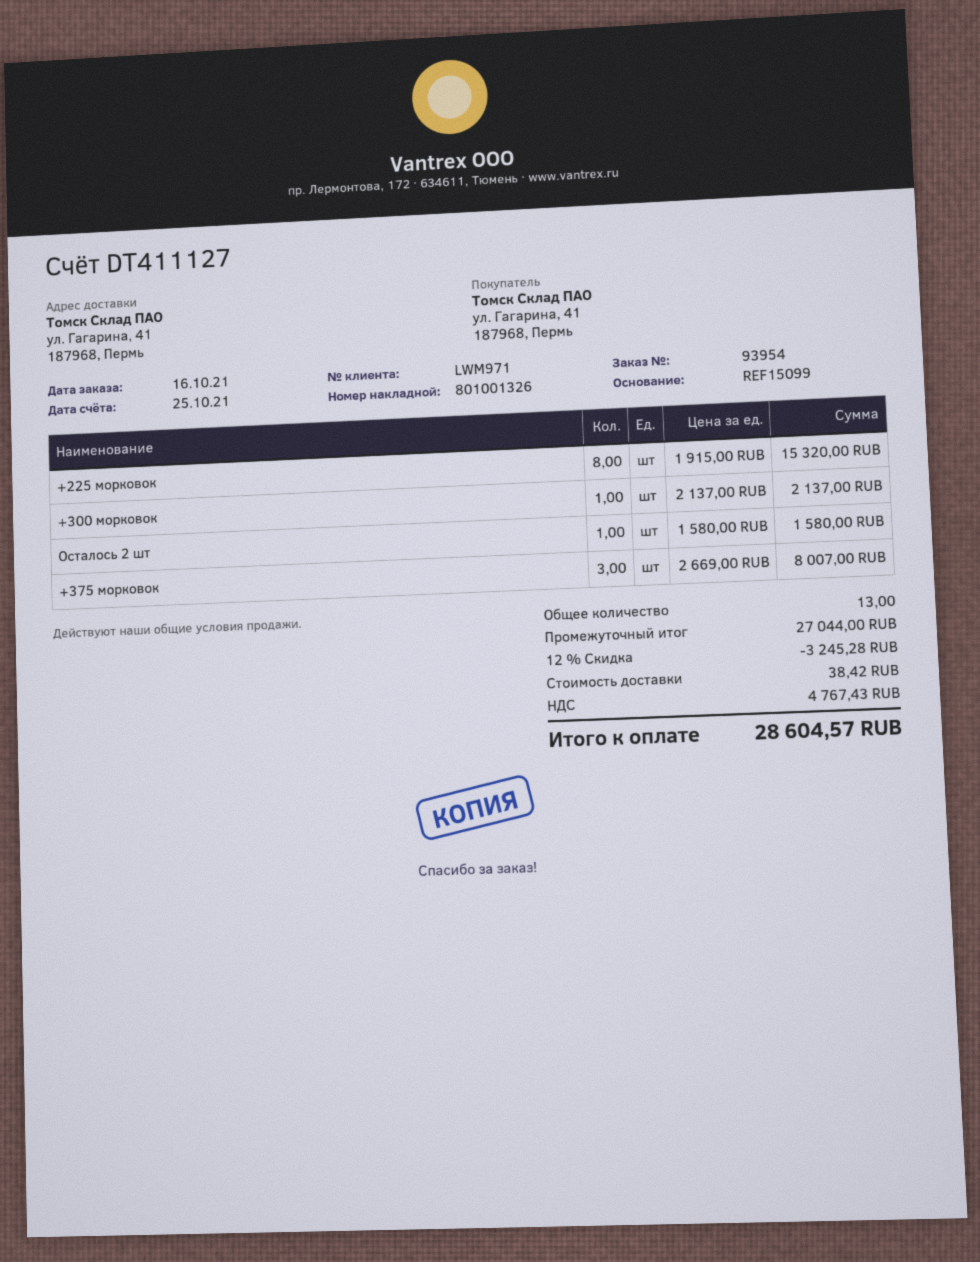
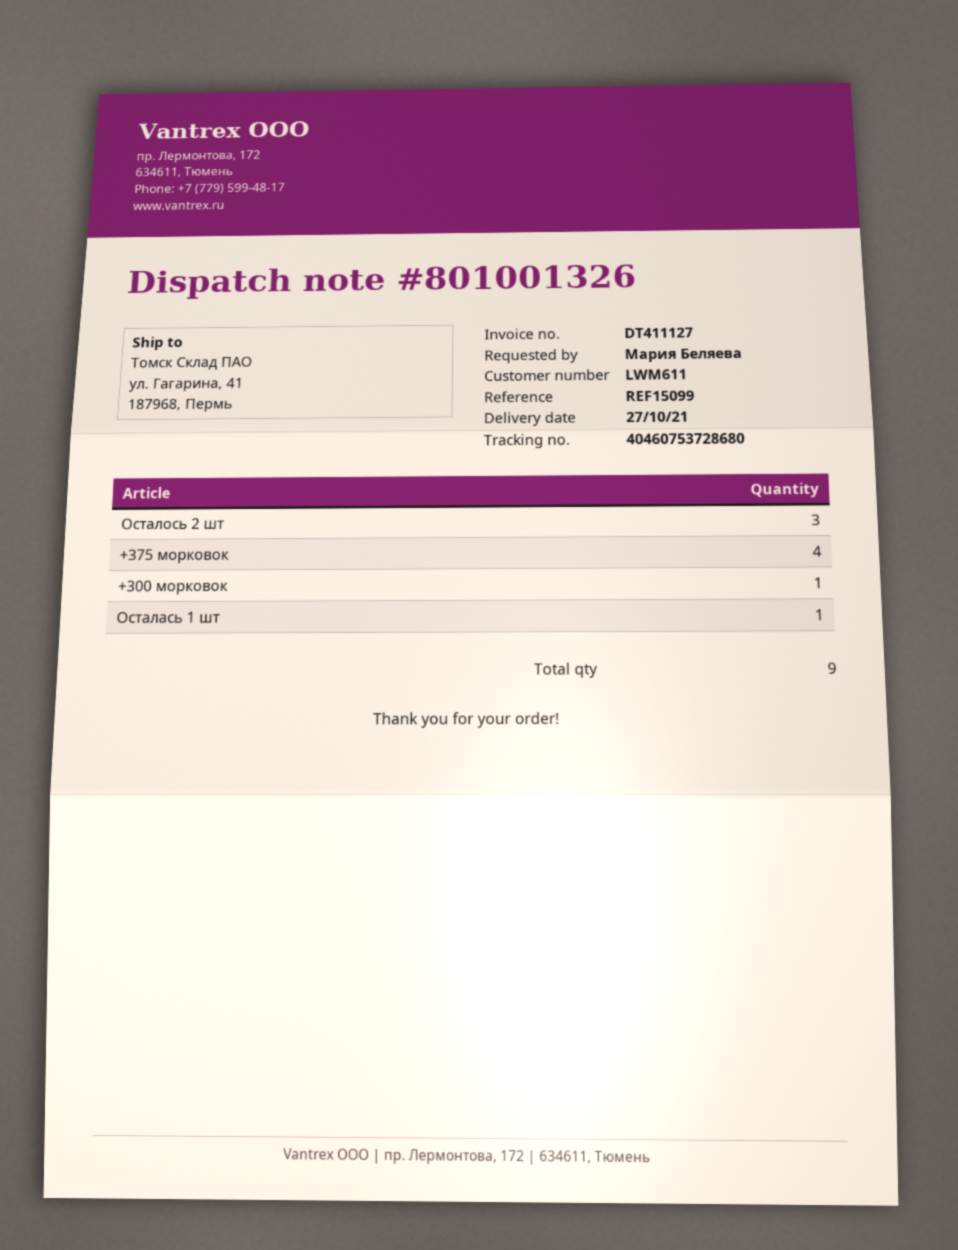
customer number: LWM971 -> LWM611
+225 морковок: 8 -> none
Осталось 2 шт: 1 -> 3
+375 морковок: 3 -> 4
Осталась 1 шт: none -> 1
total quantity: 13 -> 9

